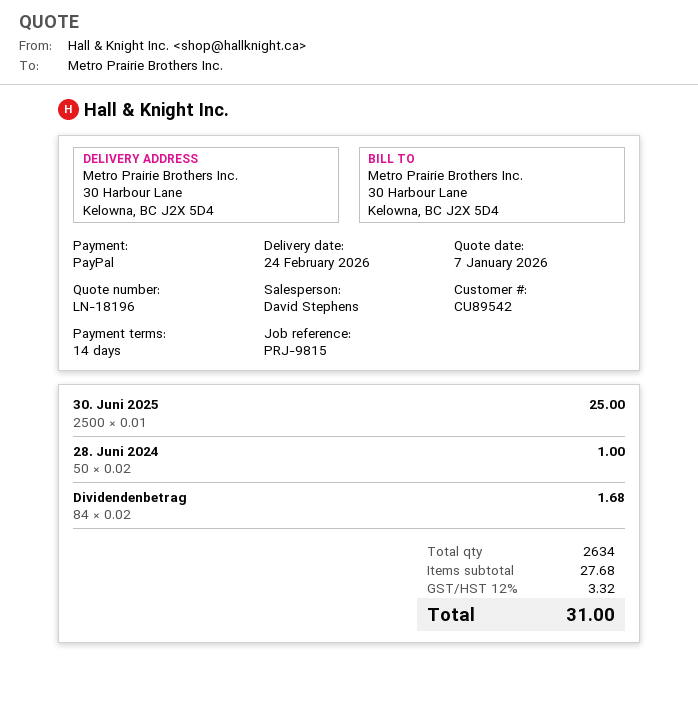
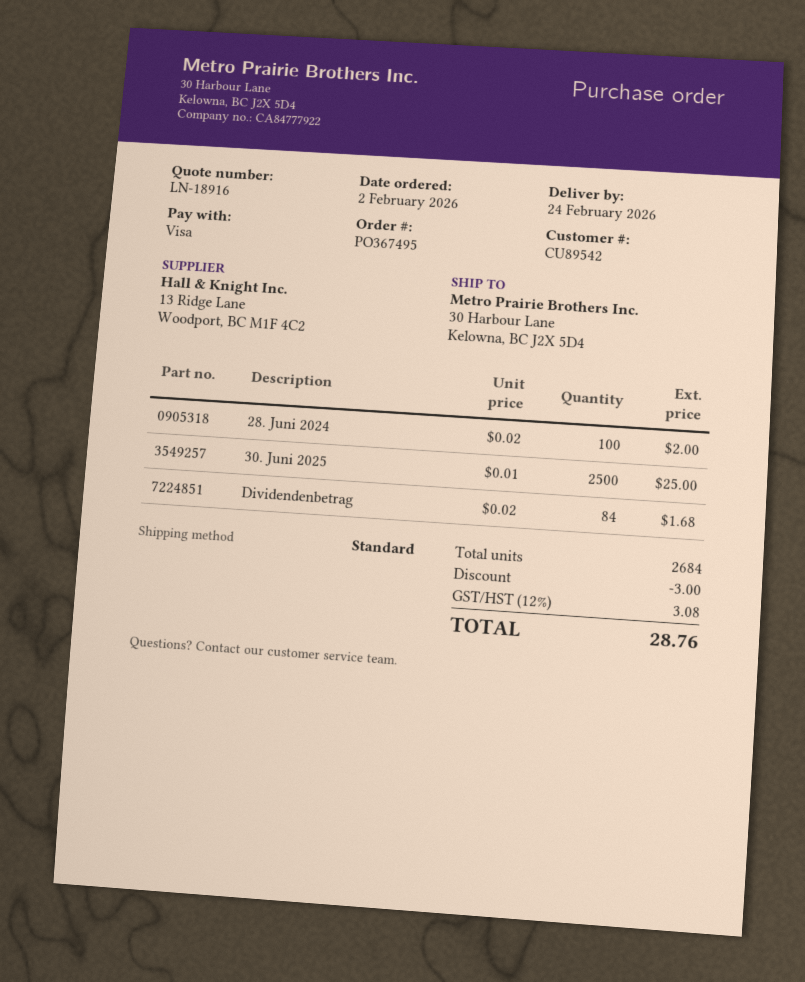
quote number: LN-18196 -> LN-18916
payment method: PayPal -> Visa
28. Juni 2024: 50 x 0.02 = 1.00 -> 100 x 0.02 = 2.00
total quantity: 2634 -> 2684
discount: none -> 3.00
tax: 12% = 3.32 -> 12% = 3.08
total: 31.00 -> 28.76

